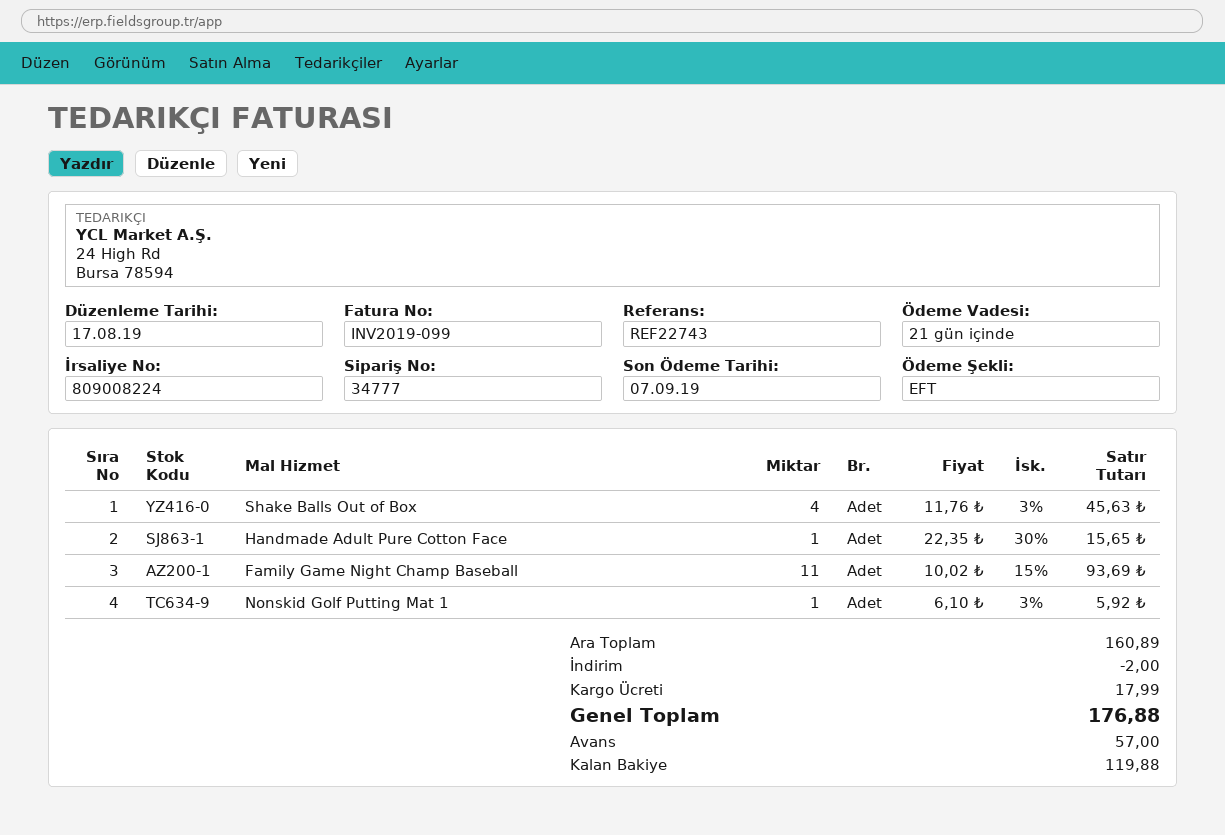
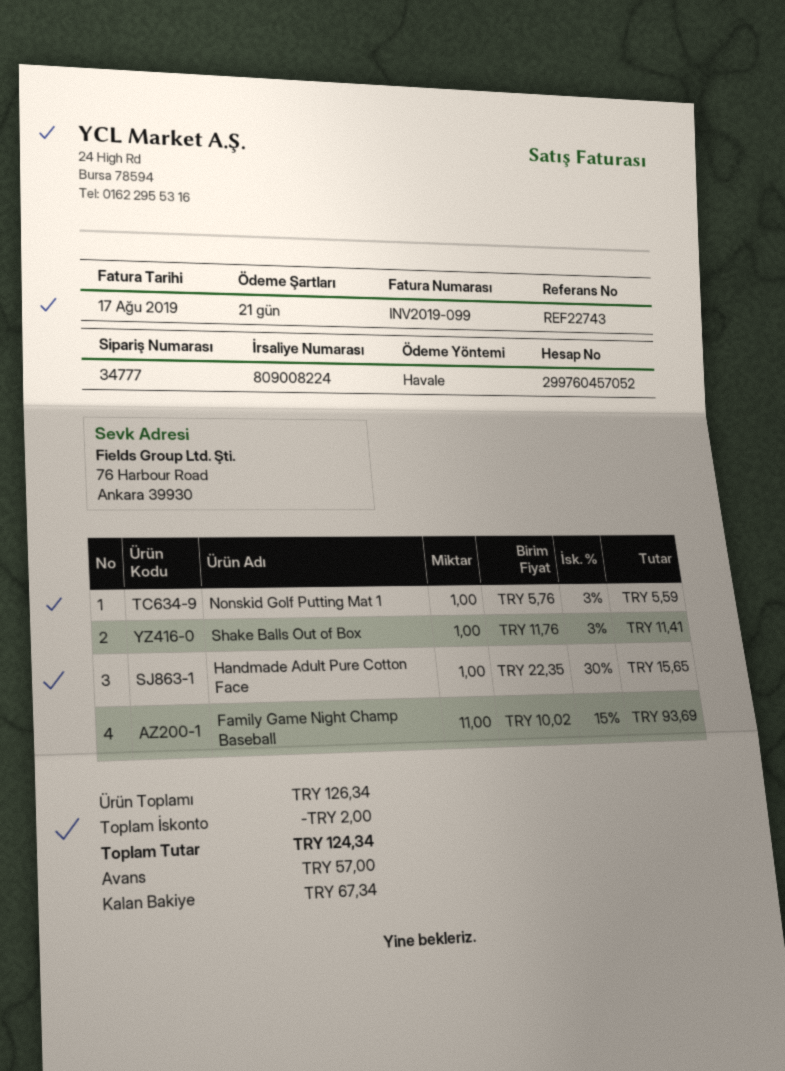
Shake Balls Out of Box: 4 x 11.76 - 3% = 45.63 -> 1 x 11.76 - 3% = 11.41
Nonskid Golf Putting Mat 1: 1 x 6.10 - 3% = 5.92 -> 1 x 5.76 - 3% = 5.59
subtotal: 160.89 -> 126.34
shipping: 17.99 -> none
total: 176.88 -> 124.34
balance: 119.88 -> 67.34

